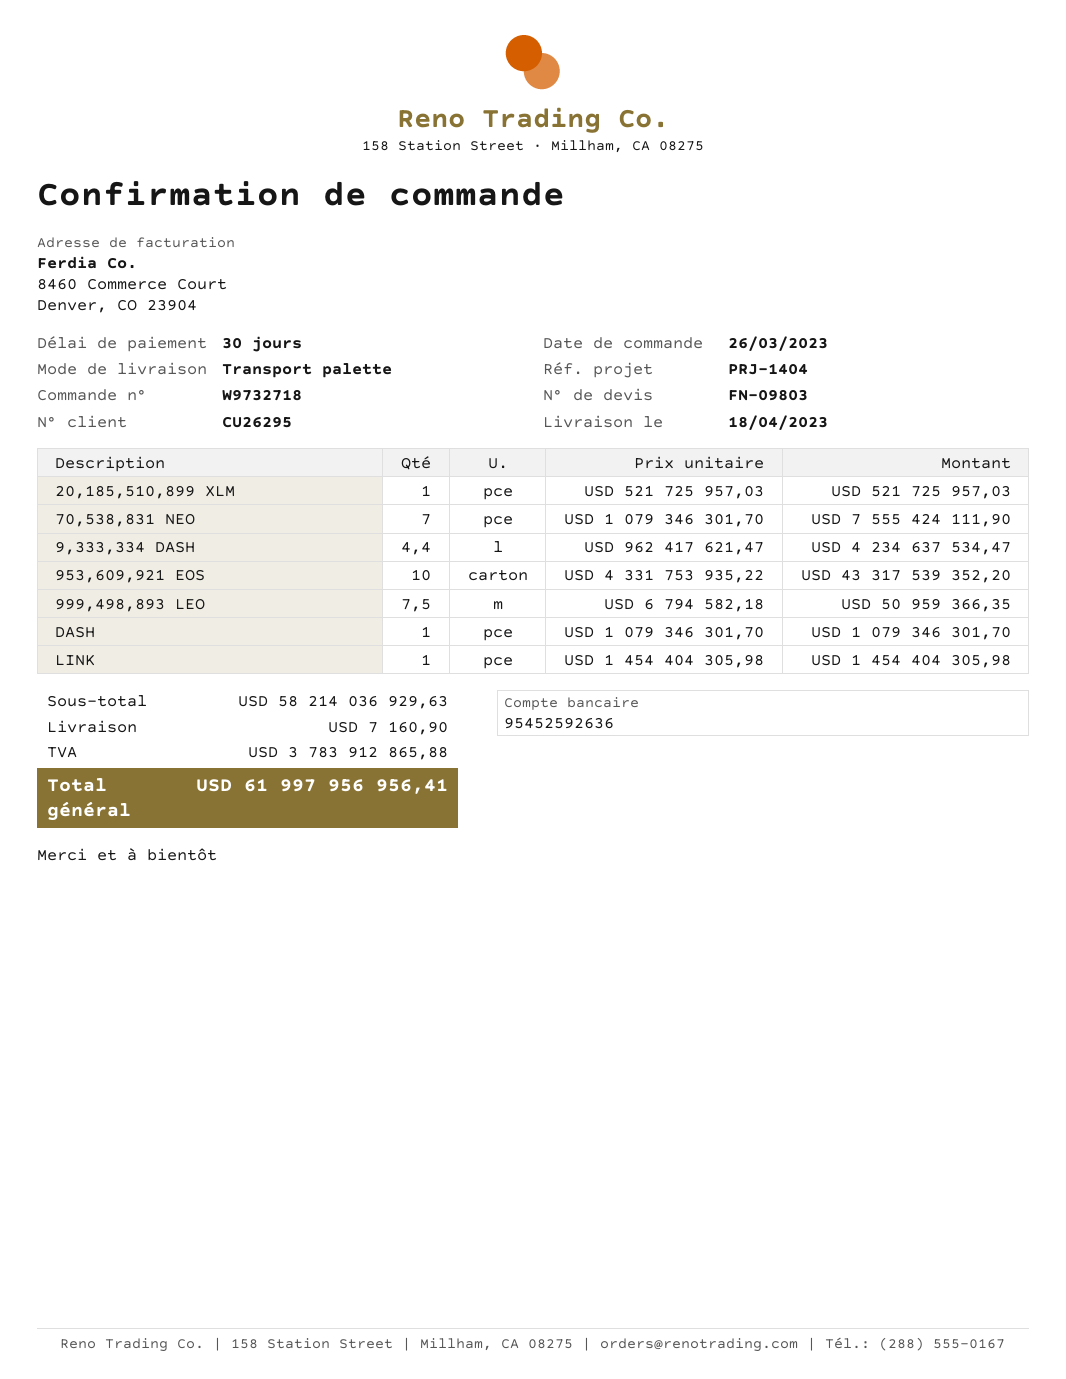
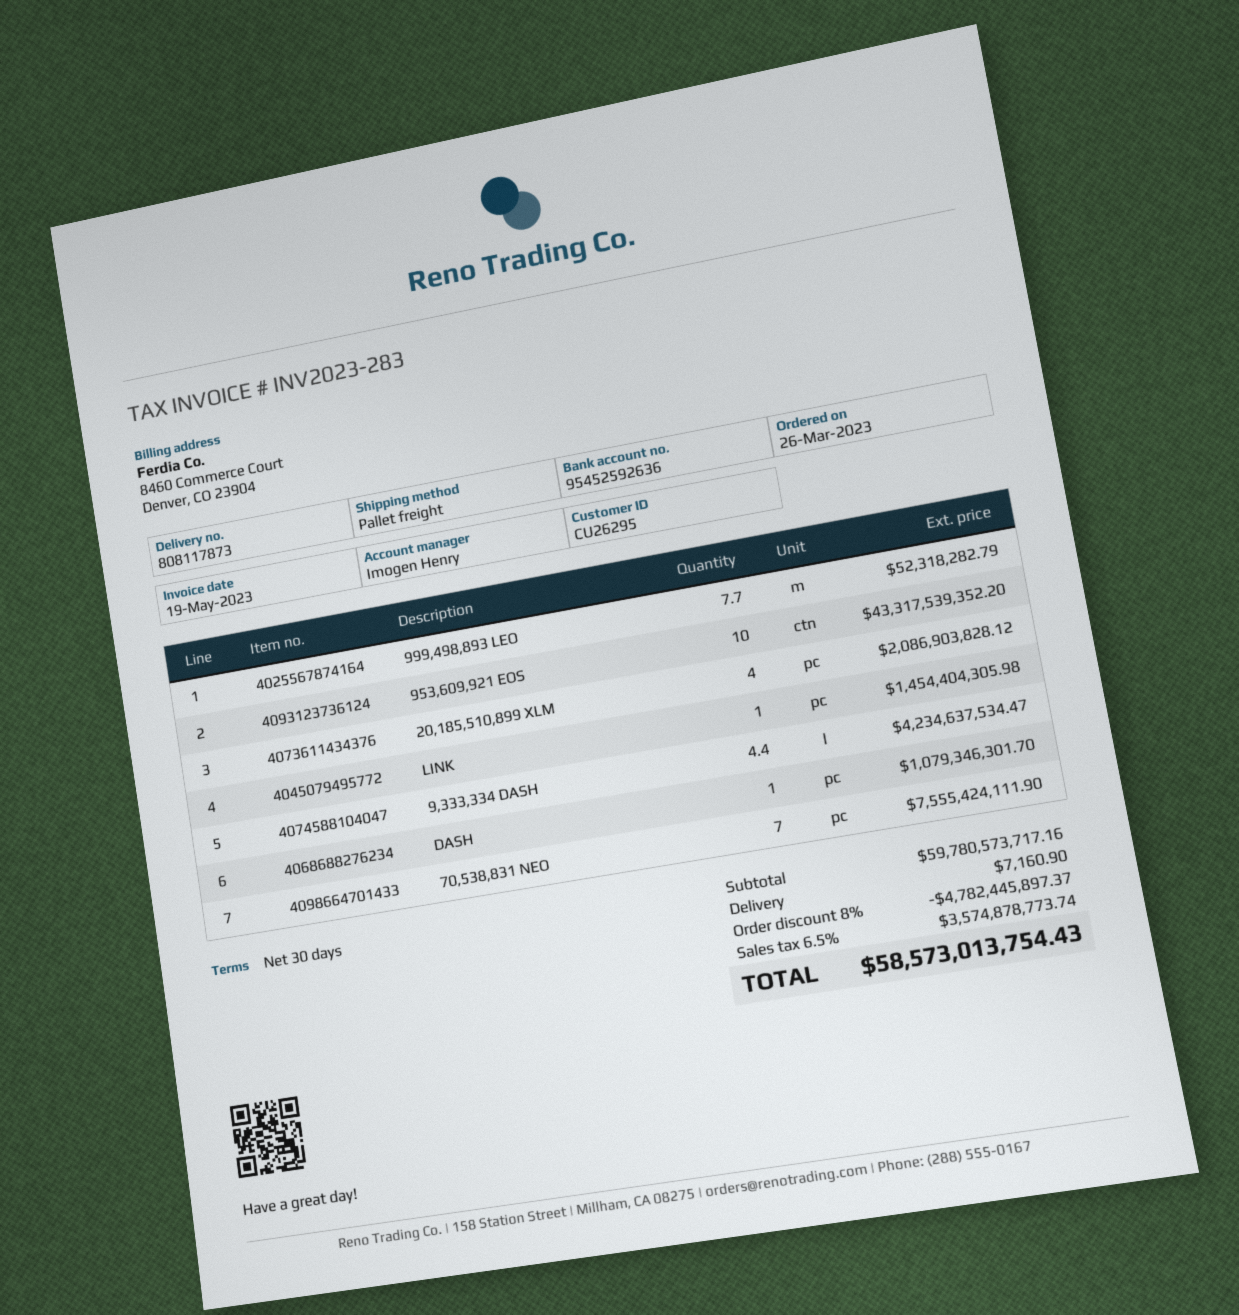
20,185,510,899 XLM: 1 for 521725957.03 -> 4 for 2086903828.12
999,498,893 LEO: 7.5 for 50959366.35 -> 7.7 for 52318282.79
subtotal: 58214036929.63 -> 59780573717.16
discount: none -> 8% = 4782445897.37
tax: 3783912865.88 -> 3574878773.74
total: 61997956956.41 -> 58573013754.43

